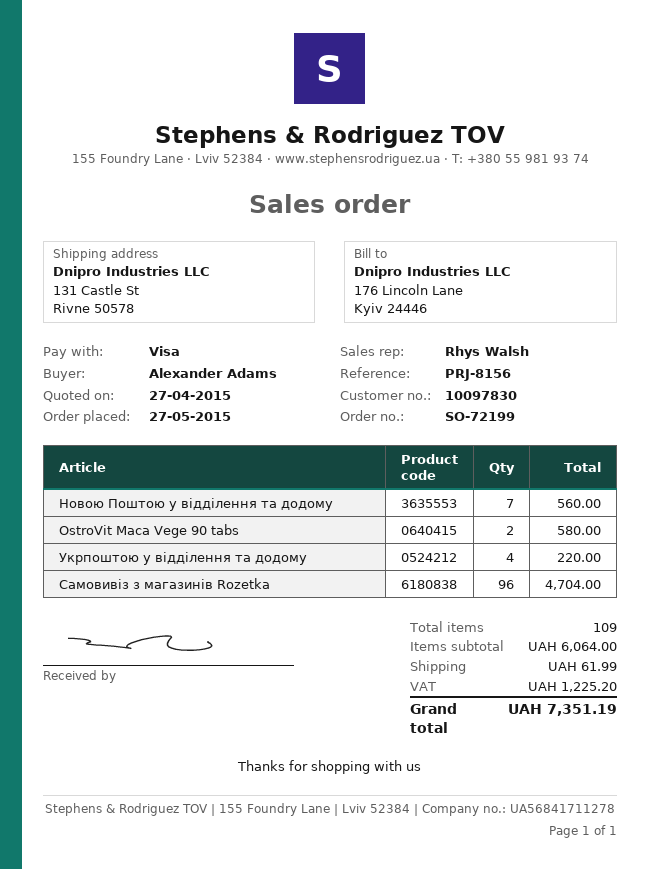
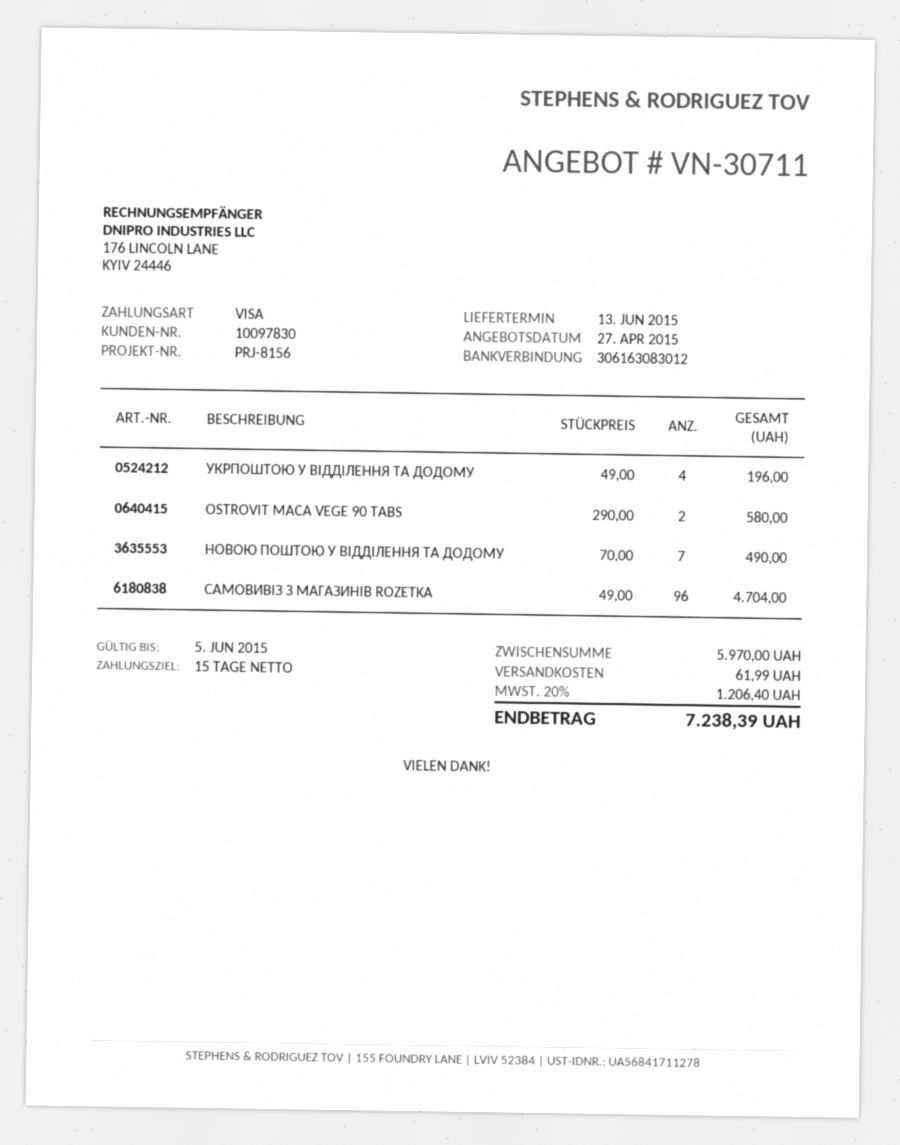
Новою Поштою у відділення та додому: 7 for 560.00 -> 7 for 490.00
Укрпоштою у відділення та додому: 4 for 220.00 -> 4 for 196.00
subtotal: 6064.00 -> 5970.00
tax: 1225.20 -> 1206.40
total: 7351.19 -> 7238.39

